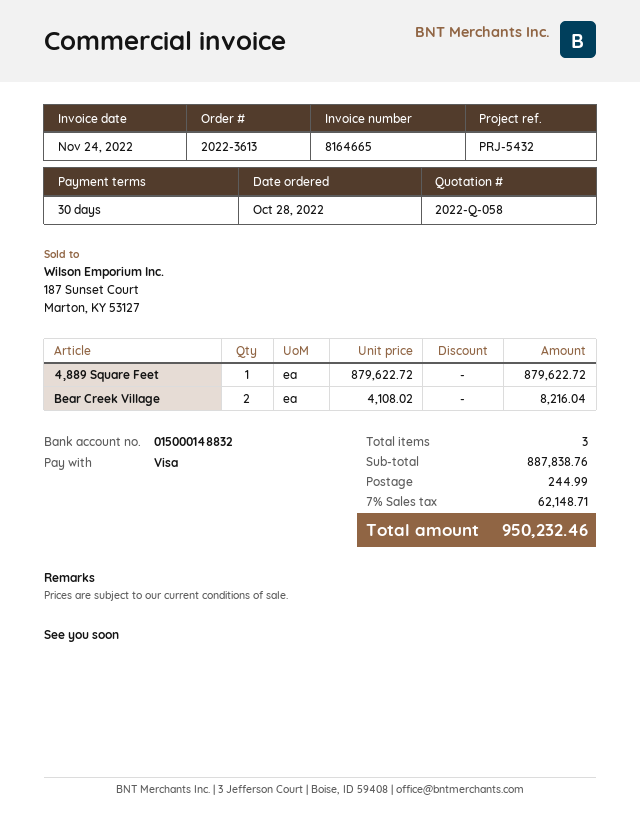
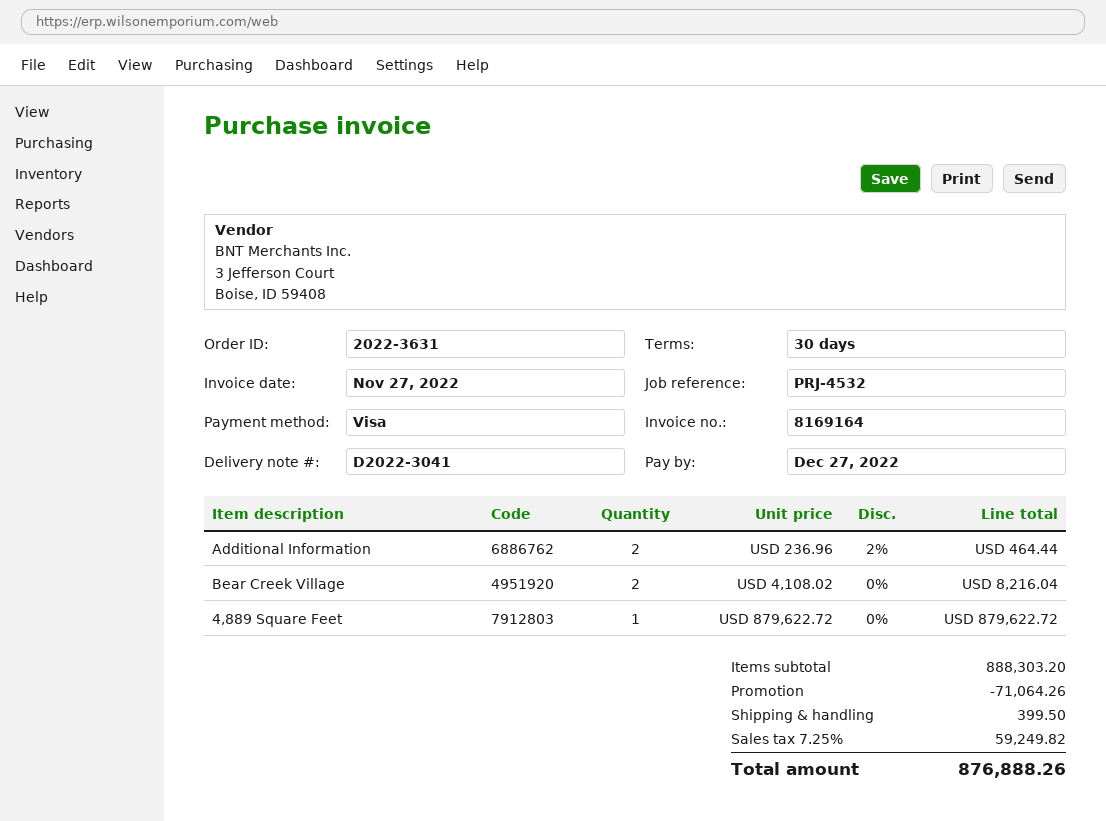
order number: 2022-3613 -> 2022-3631
invoice number: 8164665 -> 8169164
invoice date: 2022-11-24 -> 2022-11-27
reference: PRJ-5432 -> PRJ-4532
Additional Information: none -> 2 x 236.96 - 2% = 464.44
subtotal: 887838.76 -> 888303.20
discount: none -> 71064.26
shipping: 244.99 -> 399.50
tax: 7% = 62148.71 -> 7.25% = 59249.82
total: 950232.46 -> 876888.26

